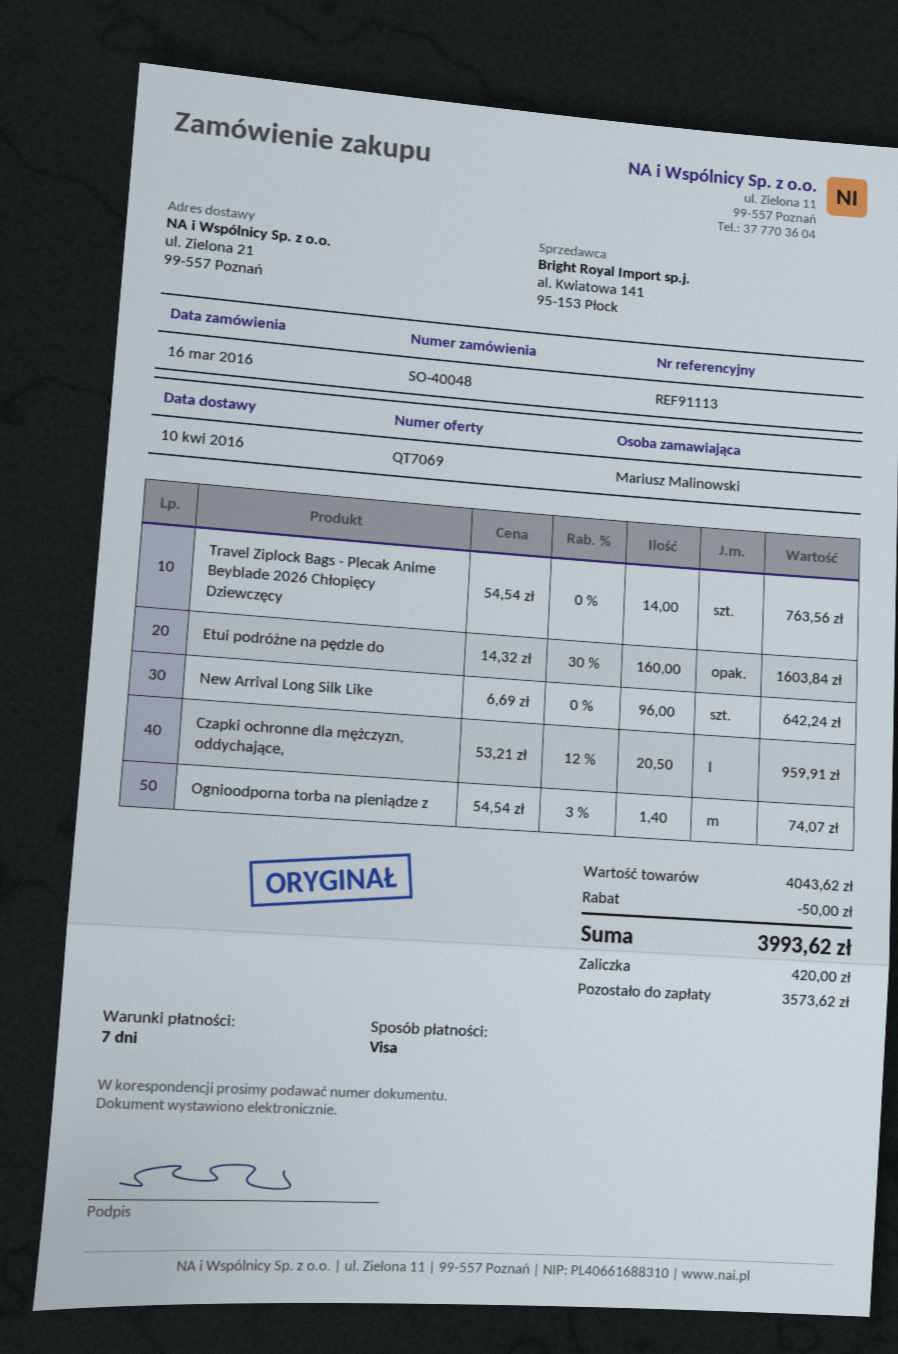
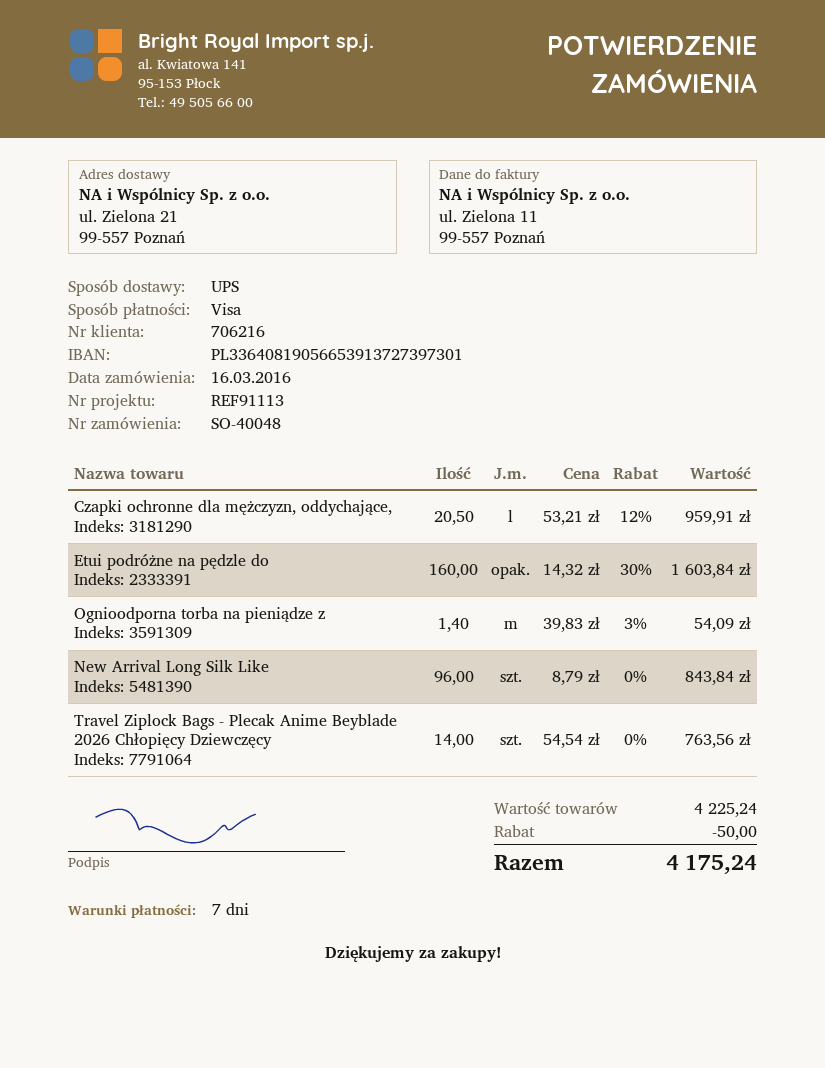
New Arrival Long Silk Like: 96 x 6.69 = 642.24 -> 96 x 8.79 = 843.84
Ognioodporna torba na pieniądze z: 1.4 x 54.54 - 3% = 74.07 -> 1.4 x 39.83 - 3% = 54.09
subtotal: 4043.62 -> 4225.24
total: 3993.62 -> 4175.24

